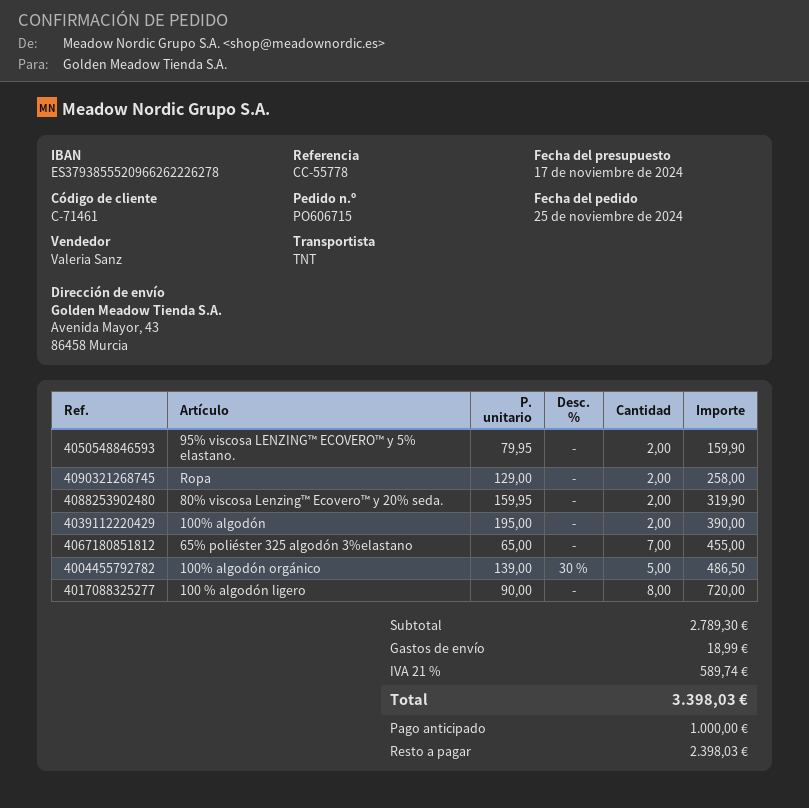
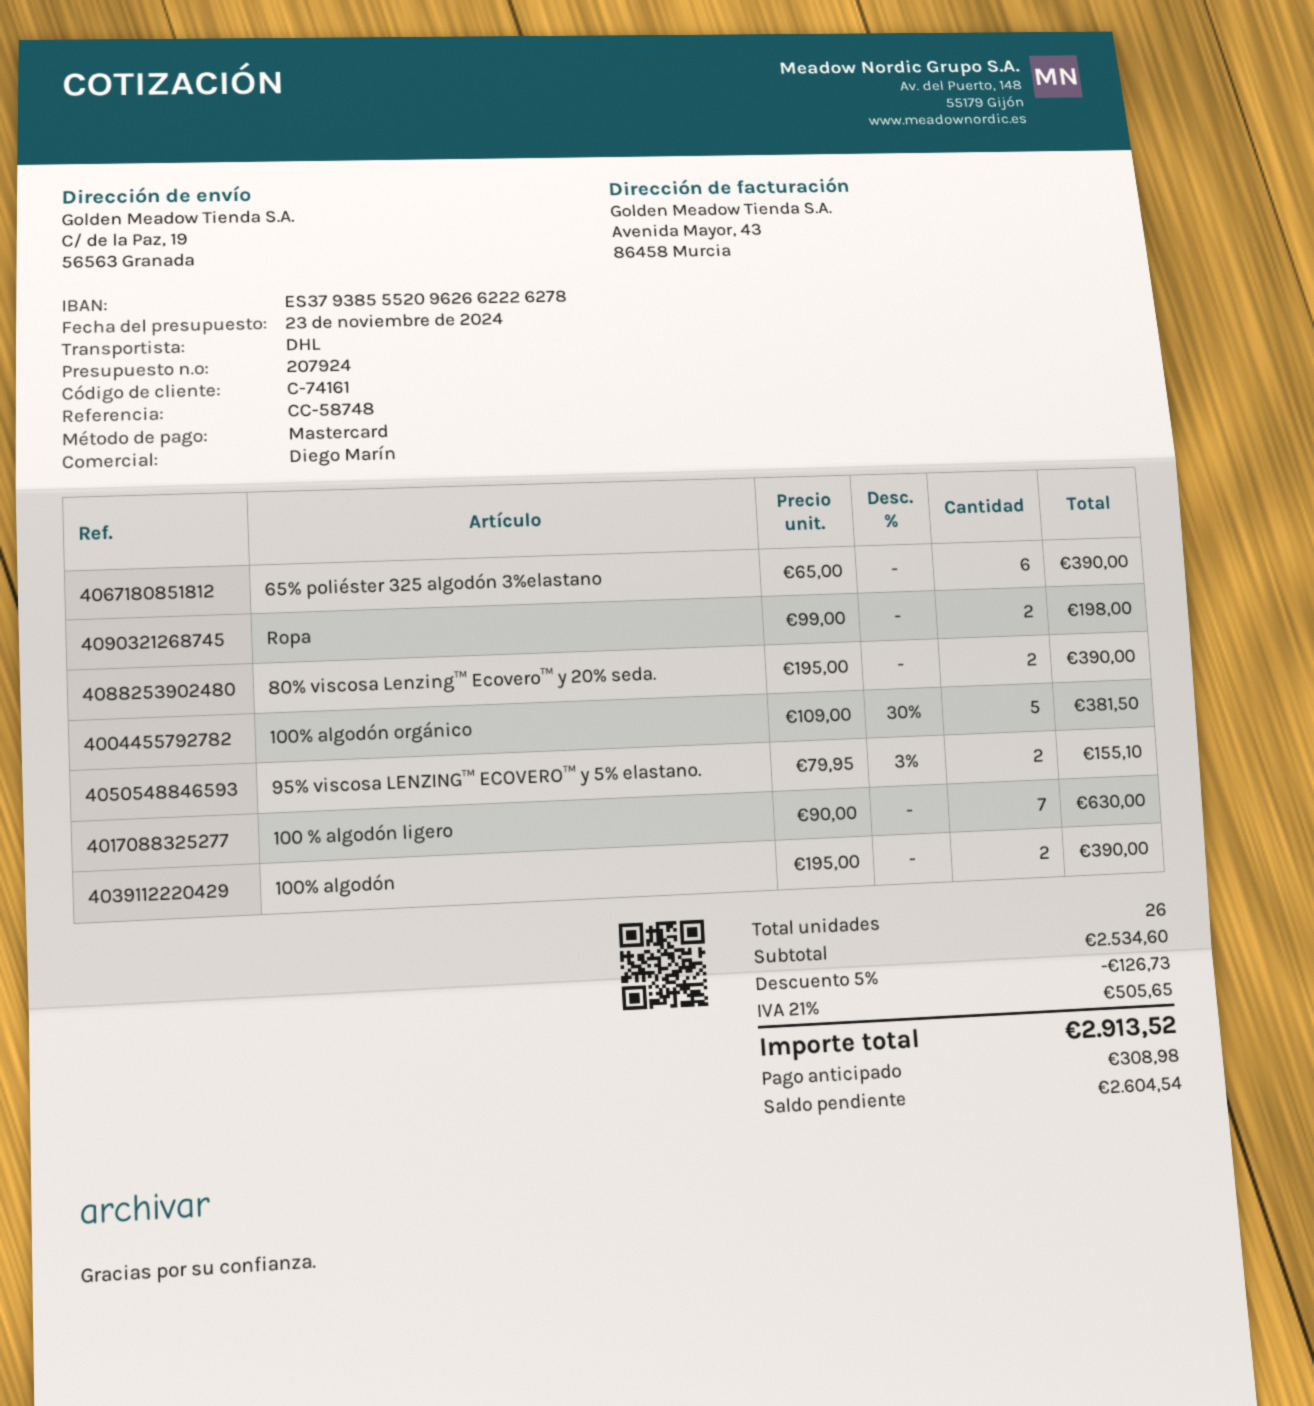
quote date: 2024-11-17 -> 2024-11-23
customer number: C-71461 -> C-74161
reference: CC-55778 -> CC-58748
sales rep: Valeria Sanz -> Diego Marín
bank account: ES3793855520966262226278 -> ES3793855520962662226278
shipping method: TNT -> DHL
ship to: Avenida Mayor, 43, 86458 Murcia -> C/ de la Paz, 19, 56563 Granada
95% viscosa LENZING™ ECOVERO™ y 5% elastano.: 2 x 79.95 = 159.90 -> 2 x 79.95 - 3% = 155.10
Ropa: 2 x 129.00 = 258.00 -> 2 x 99.00 = 198.00
80% viscosa Lenzing™ Ecovero™ y 20% seda.: 2 x 159.95 = 319.90 -> 2 x 195.00 = 390.00
65% poliéster 325 algodón 3%elastano: 7 x 65.00 = 455.00 -> 6 x 65.00 = 390.00
100% algodón orgánico: 5 x 139.00 - 30% = 486.50 -> 5 x 109.00 - 30% = 381.50
100 % algodón ligero: 8 x 90.00 = 720.00 -> 7 x 90.00 = 630.00
subtotal: 2789.30 -> 2534.60
discount: none -> 5% = 126.73
shipping: 18.99 -> none
tax: 21% = 589.74 -> 21% = 505.65
total: 3398.03 -> 2913.52
deposit: 1000.00 -> 308.98
balance: 2398.03 -> 2604.54

